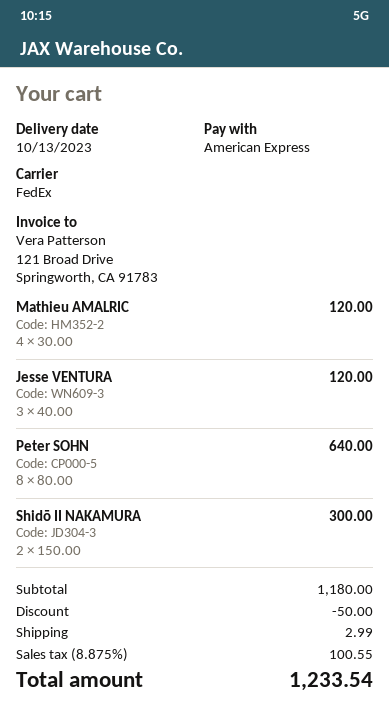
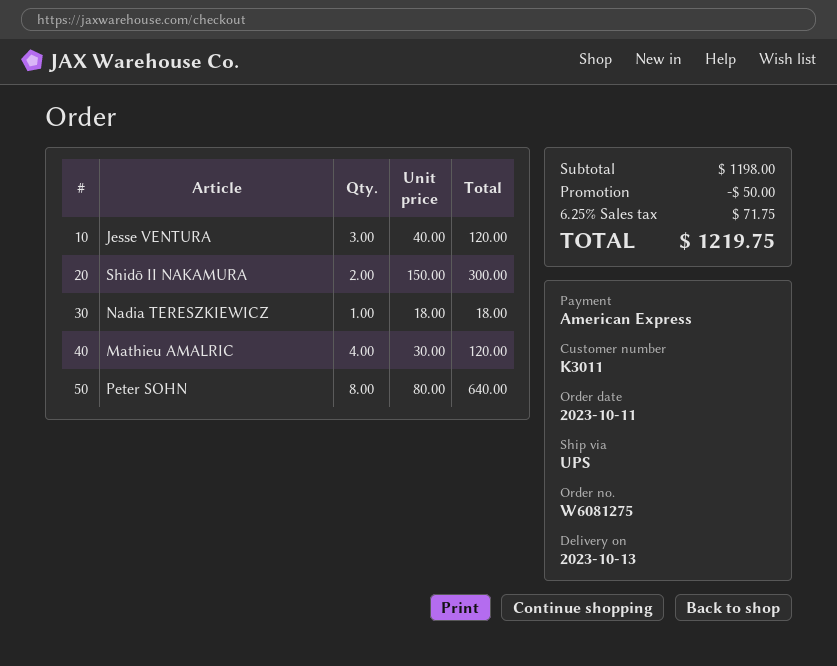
shipping method: FedEx -> UPS
Nadia TERESZKIEWICZ: none -> 1 x 18.00 = 18.00
subtotal: 1180.00 -> 1198.00
shipping: 2.99 -> none
tax: 8.875% = 100.55 -> 6.25% = 71.75
total: 1233.54 -> 1219.75

